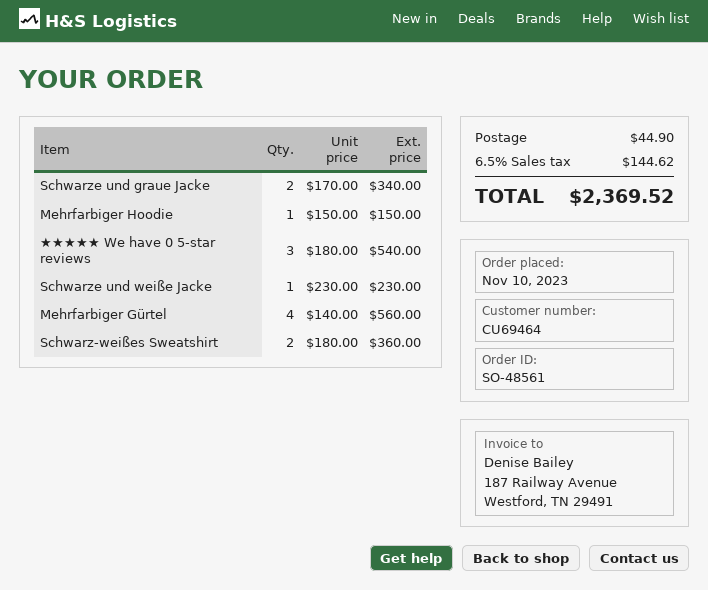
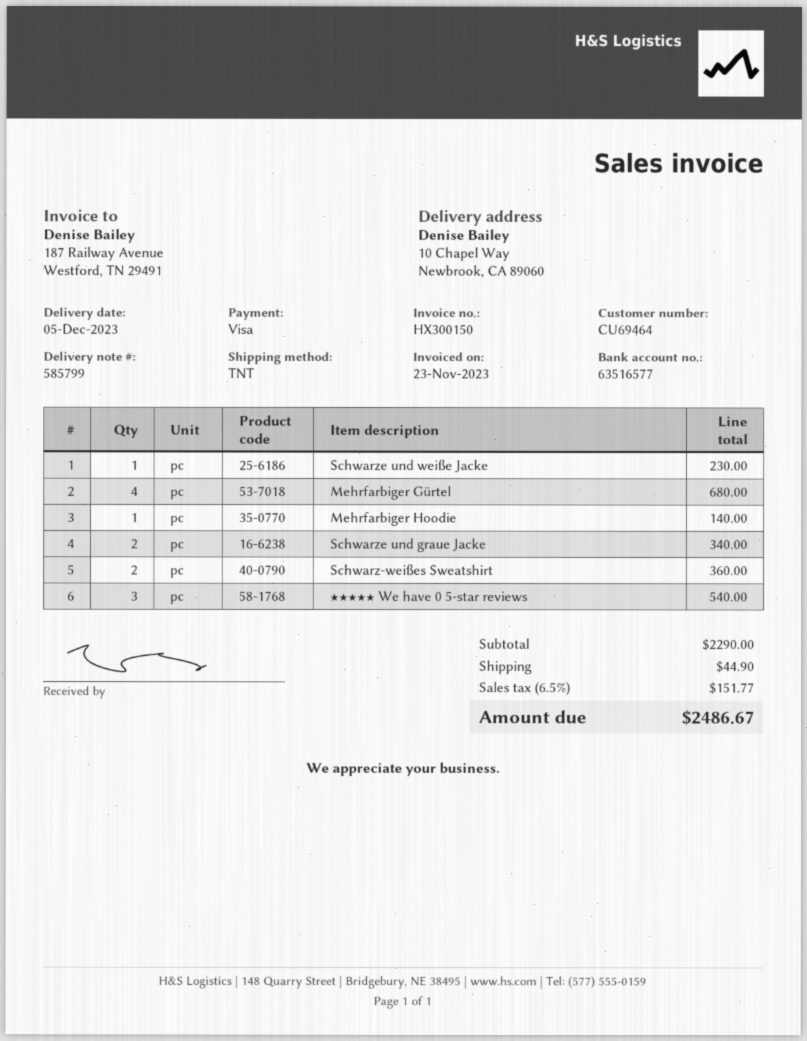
Mehrfarbiger Hoodie: 1 for 150.00 -> 1 for 140.00
Mehrfarbiger Gürtel: 4 for 560.00 -> 4 for 680.00
tax: 6.5% = 144.62 -> 6.5% = 151.77
total: 2369.52 -> 2486.67

